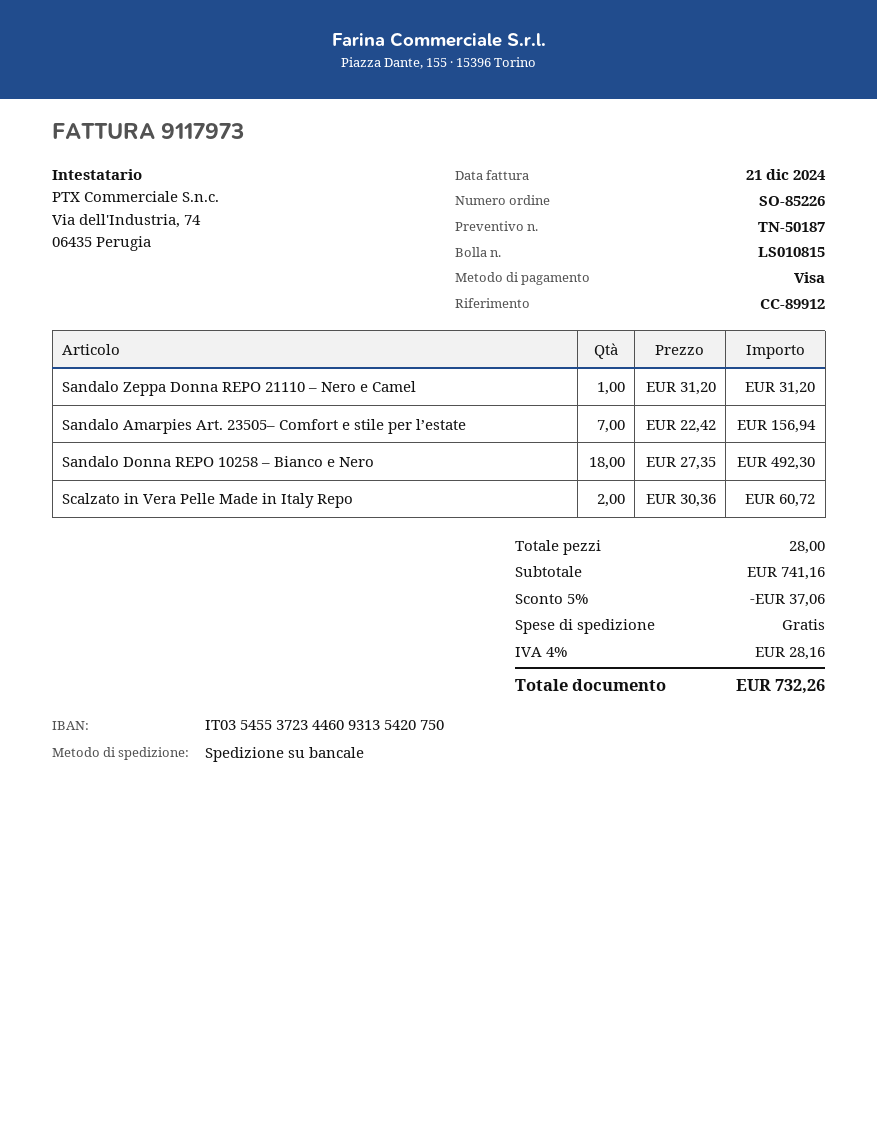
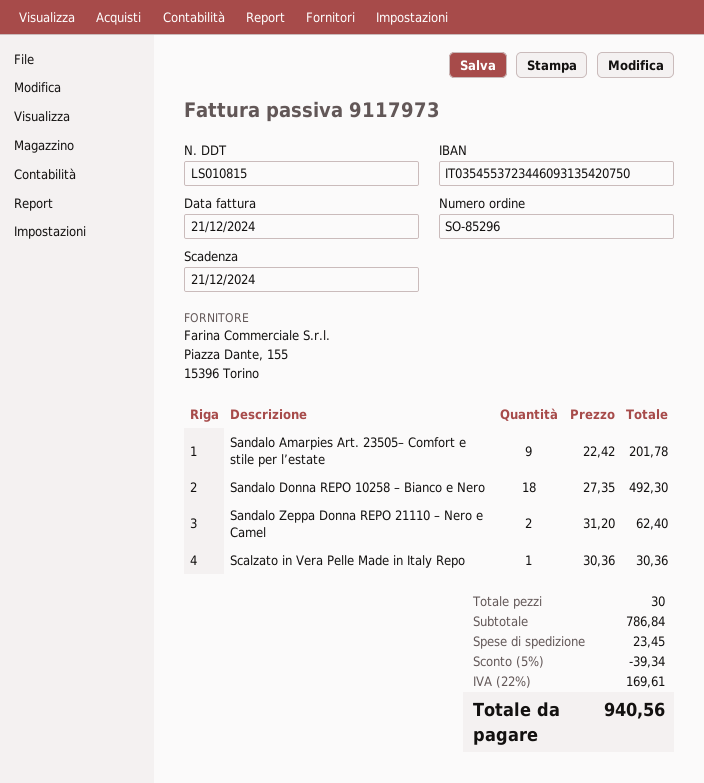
order number: SO-85226 -> SO-85296
Sandalo Zeppa Donna REPO 21110 – Nero e Camel: 1 x 31.20 = 31.20 -> 2 x 31.20 = 62.40
Sandalo Amarpies Art. 23505– Comfort e stile per l’estate: 7 x 22.42 = 156.94 -> 9 x 22.42 = 201.78
Scalzato in Vera Pelle Made in Italy Repo: 2 x 30.36 = 60.72 -> 1 x 30.36 = 30.36
total quantity: 28 -> 30
subtotal: 741.16 -> 786.84
discount: 5% = 37.06 -> 5% = 39.34
shipping: 0.00 -> 23.45
tax: 4% = 28.16 -> 22% = 169.61
total: 732.26 -> 940.56

